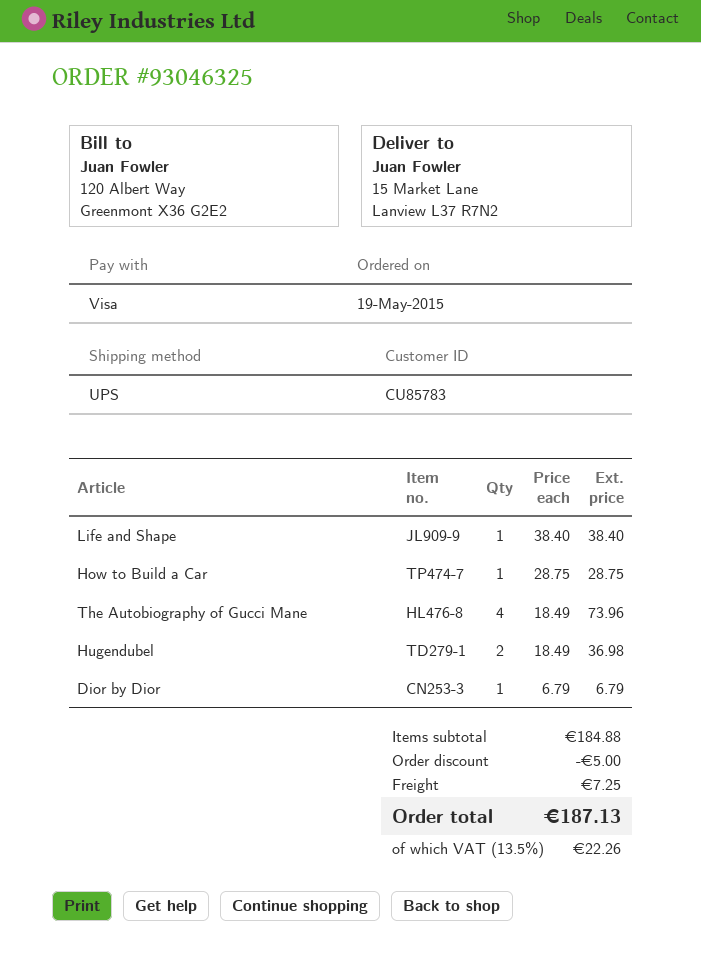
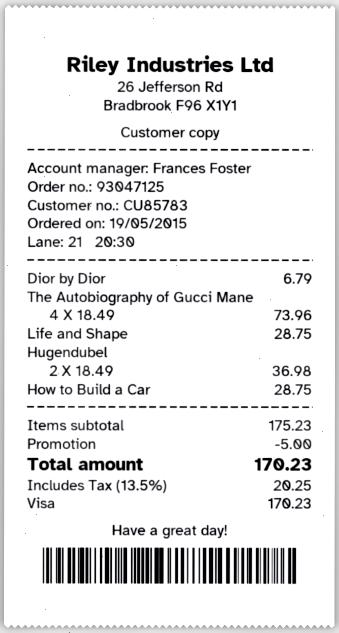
order number: 93046325 -> 93047125
Life and Shape: 1 x 38.40 = 38.40 -> 1 x 28.75 = 28.75
subtotal: 184.88 -> 175.23
shipping: 7.25 -> none
tax: 13.5% = 22.26 -> 13.5% = 20.25
total: 187.13 -> 170.23

